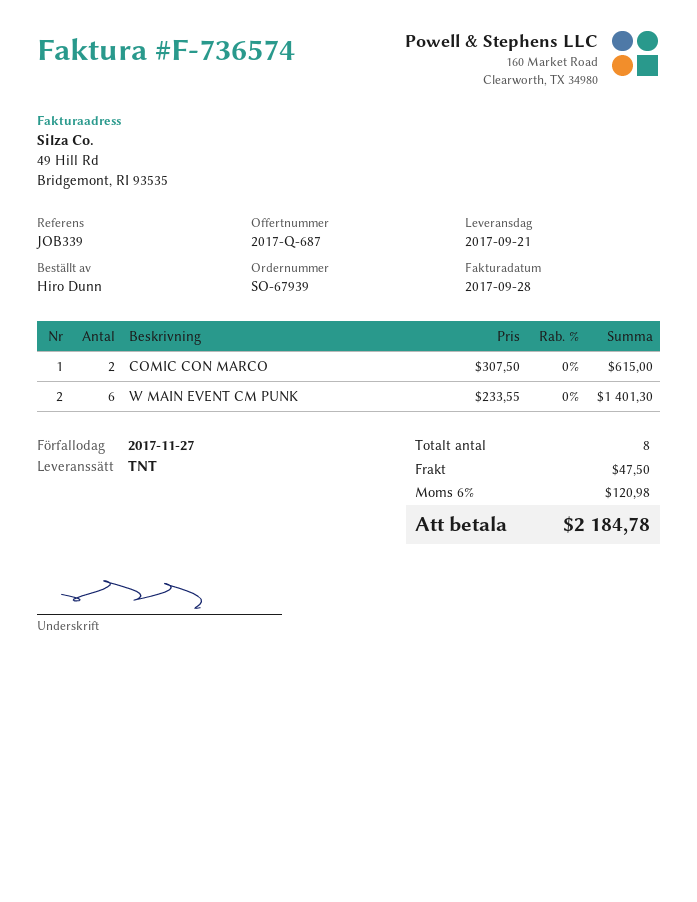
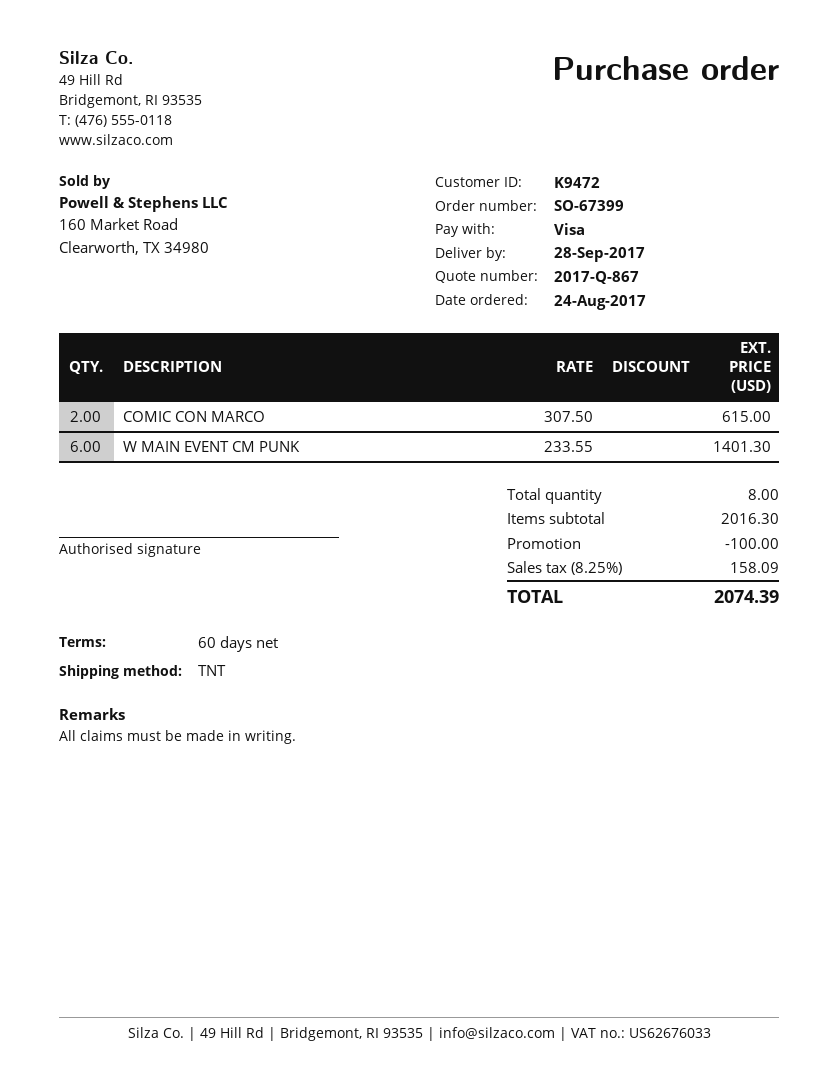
quote number: 2017-Q-687 -> 2017-Q-867
order number: SO-67939 -> SO-67399
delivery date: 2017-09-21 -> 2017-09-28
discount: none -> 100.00
shipping: 47.50 -> none
tax: 6% = 120.98 -> 8.25% = 158.09
total: 2184.78 -> 2074.39

